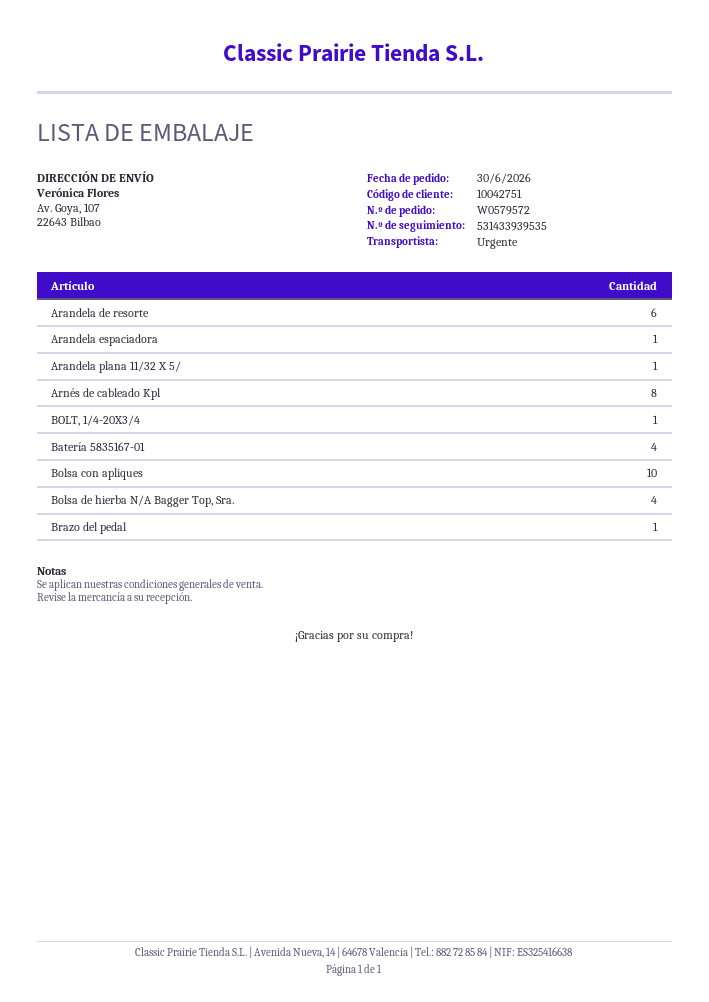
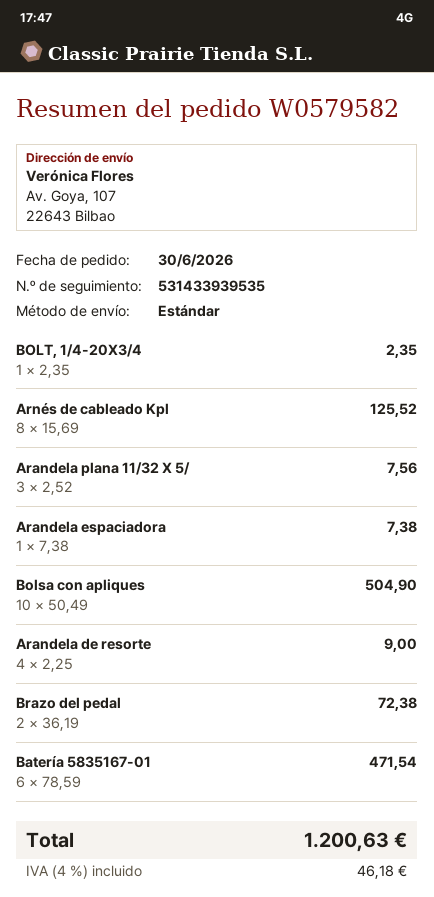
order number: W0579572 -> W0579582
shipping method: express -> standard
Arandela de resorte: 6 -> 4
Arandela plana 11/32 X 5/: 1 -> 3
Batería 5835167-01: 4 -> 6
Bolsa de hierba N/A Bagger Top, Sra.: 4 -> none
Brazo del pedal: 1 -> 2

